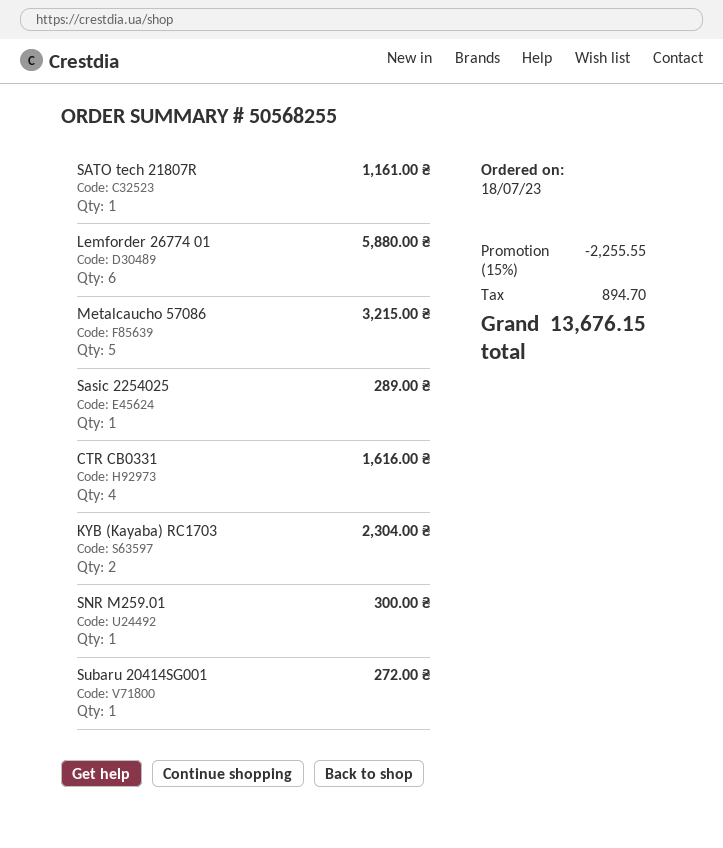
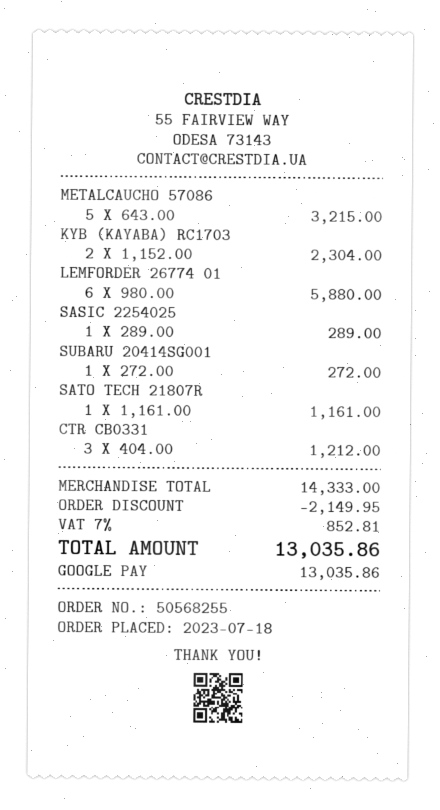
CTR CB0331: 4 for 1616.00 -> 3 for 1212.00
SNR M259.01: 1 for 300.00 -> none
discount: 2255.55 -> 2149.95
tax: 894.70 -> 852.81
total: 13676.15 -> 13035.86

